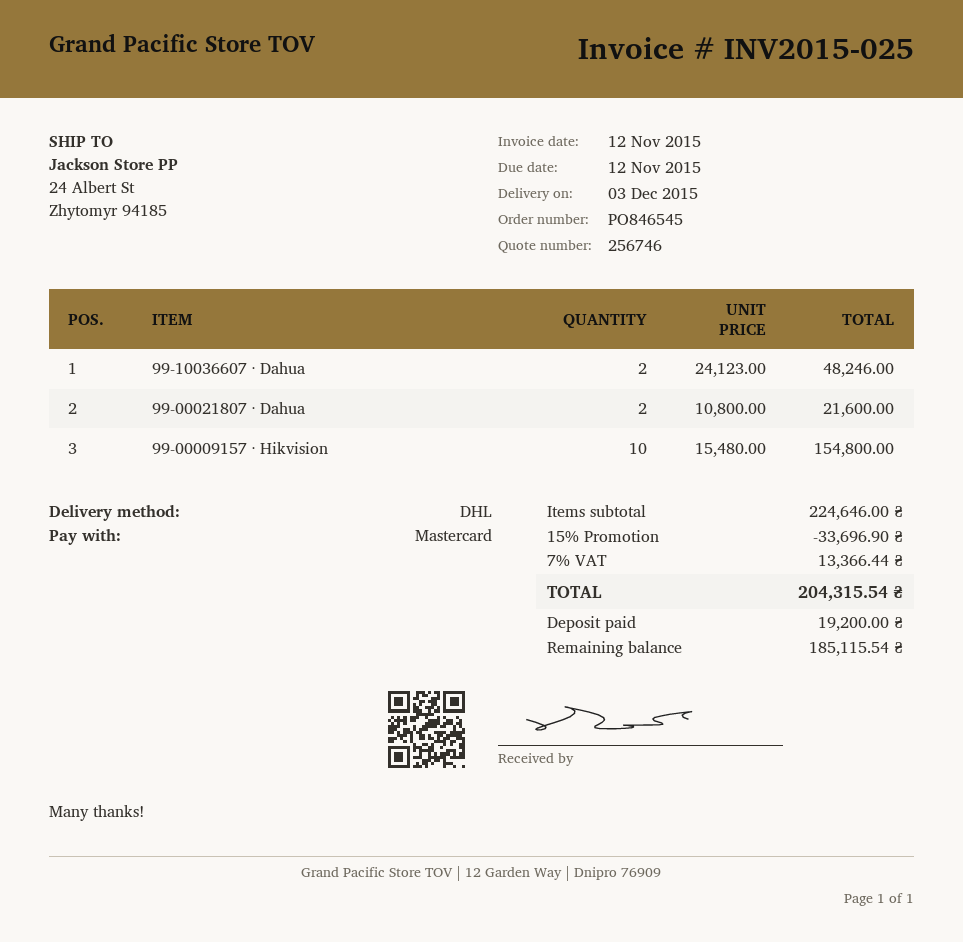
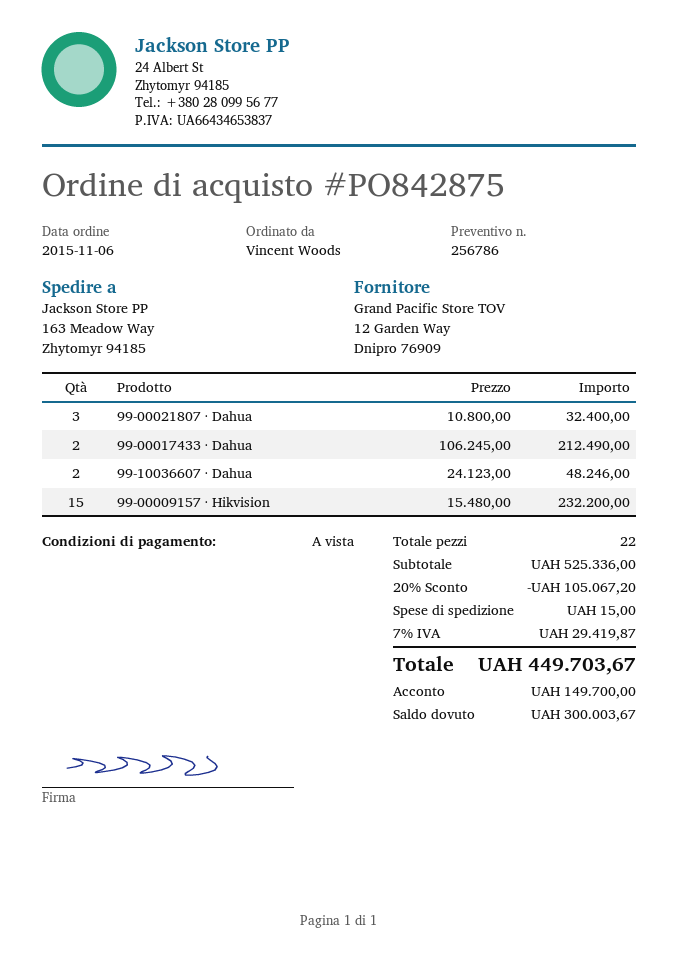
quote number: 256746 -> 256786
order number: PO846545 -> PO842875
ship to: 24 Albert St, Zhytomyr 94185 -> 163 Meadow Way, Zhytomyr 94185
99-00021807 · Dahua: 2 x 10800.00 = 21600.00 -> 3 x 10800.00 = 32400.00
99-00009157 · Hikvision: 10 x 15480.00 = 154800.00 -> 15 x 15480.00 = 232200.00
99-00017433 · Dahua: none -> 2 x 106245.00 = 212490.00
subtotal: 224646.00 -> 525336.00
discount: 15% = 33696.90 -> 20% = 105067.20
shipping: none -> 15.00
tax: 7% = 13366.44 -> 7% = 29419.87
total: 204315.54 -> 449703.67
deposit: 19200.00 -> 149700.00
balance: 185115.54 -> 300003.67

